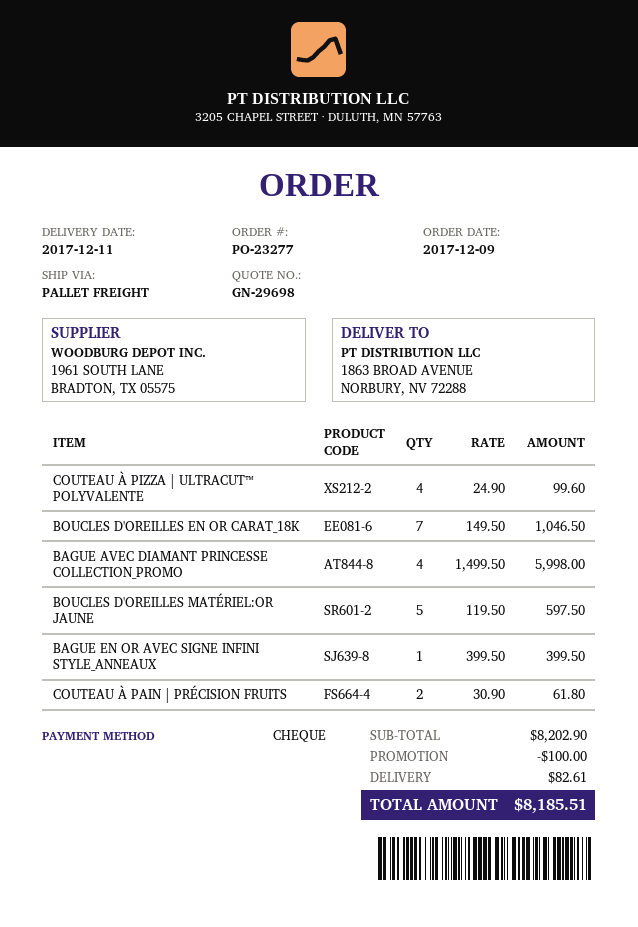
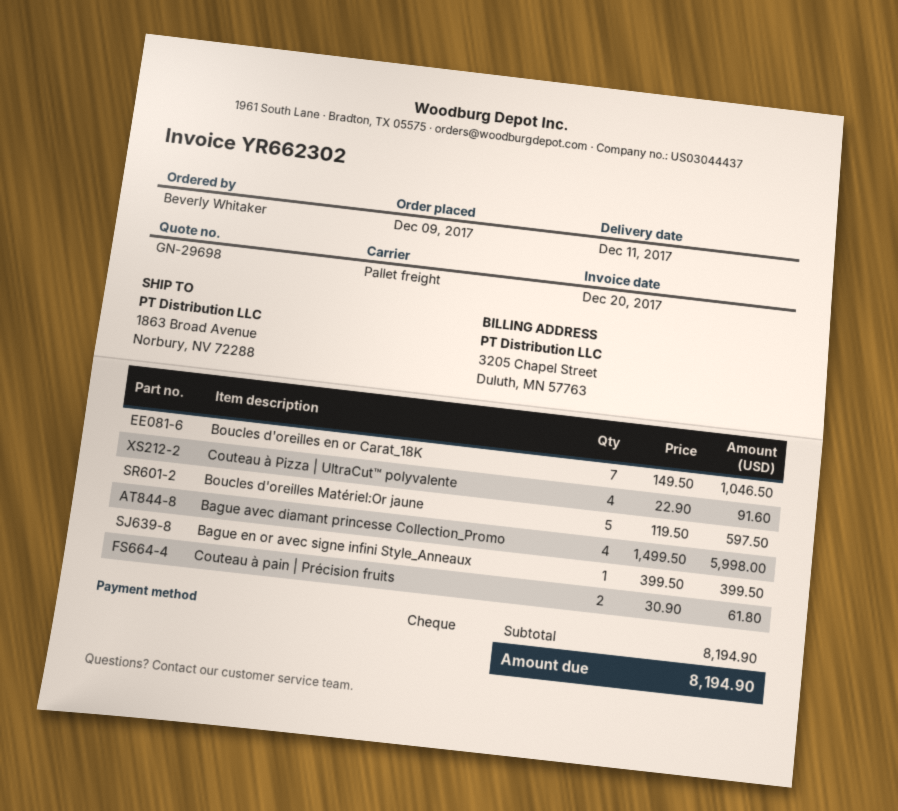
COUTEAU À PIZZA | ULTRACUT™ POLYVALENTE: 4 x 24.90 = 99.60 -> 4 x 22.90 = 91.60
subtotal: 8202.90 -> 8194.90
discount: 100.00 -> none
shipping: 82.61 -> none
total: 8185.51 -> 8194.90

